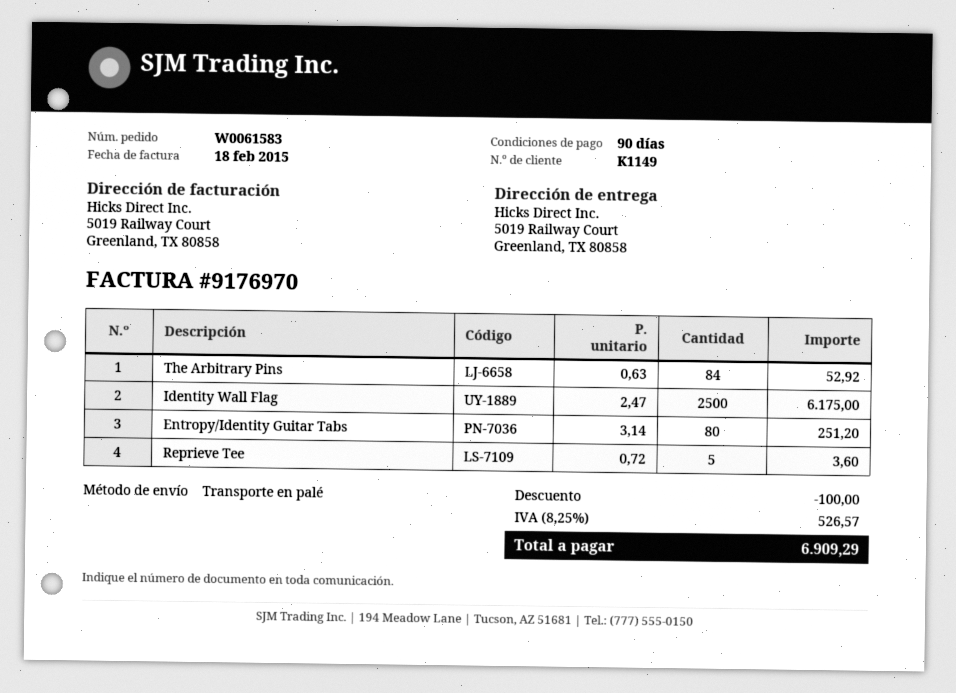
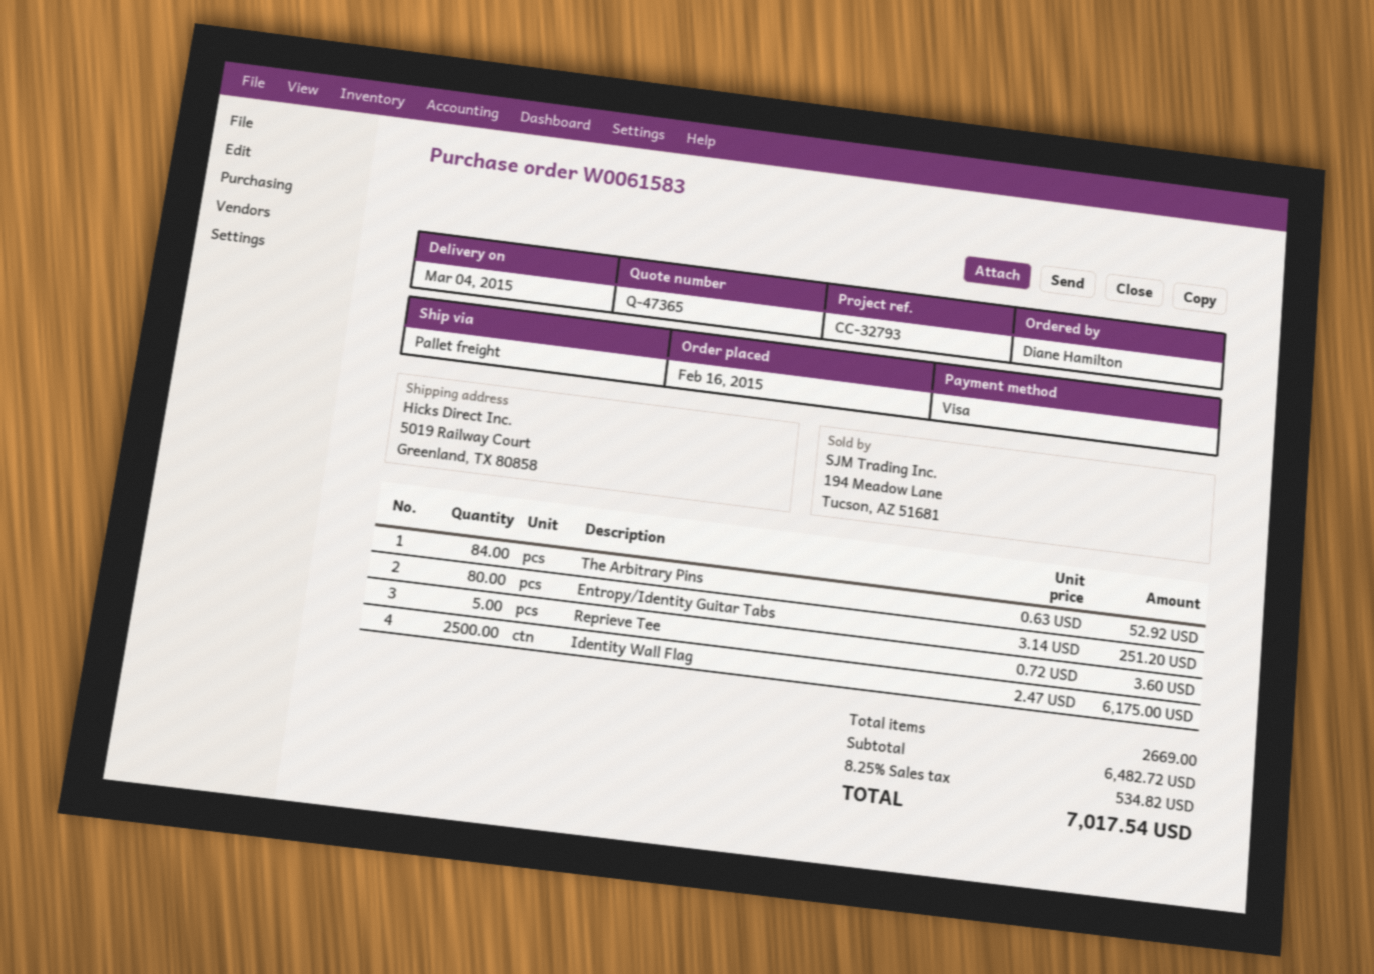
discount: 100.00 -> none
tax: 8.25% = 526.57 -> 8.25% = 534.82
total: 6909.29 -> 7017.54

